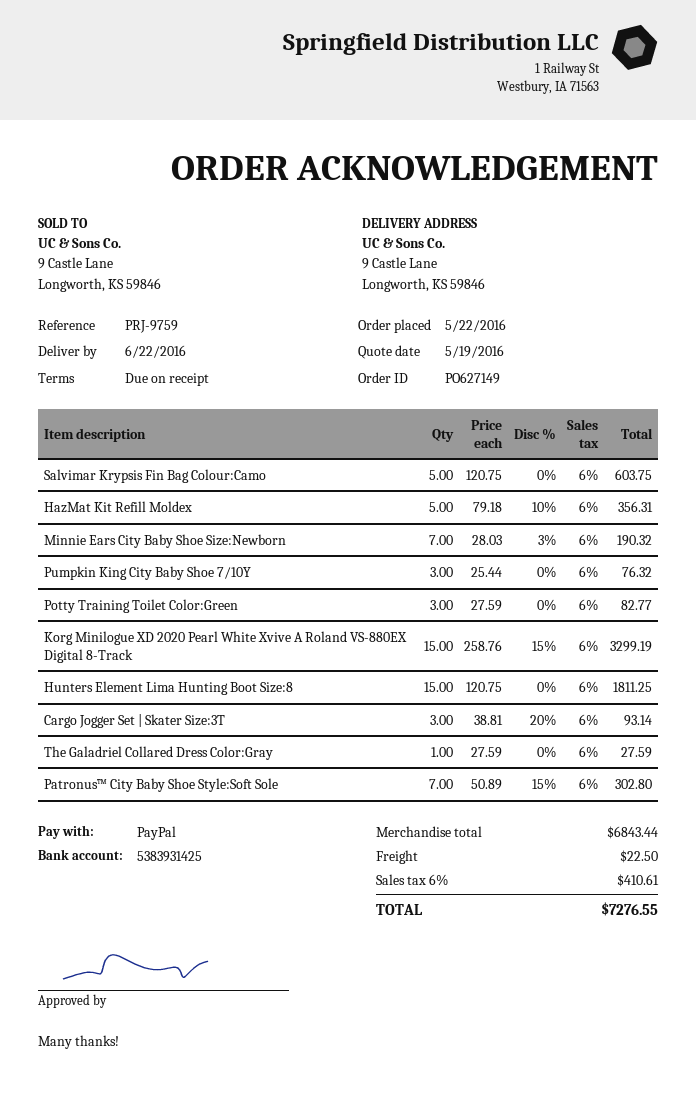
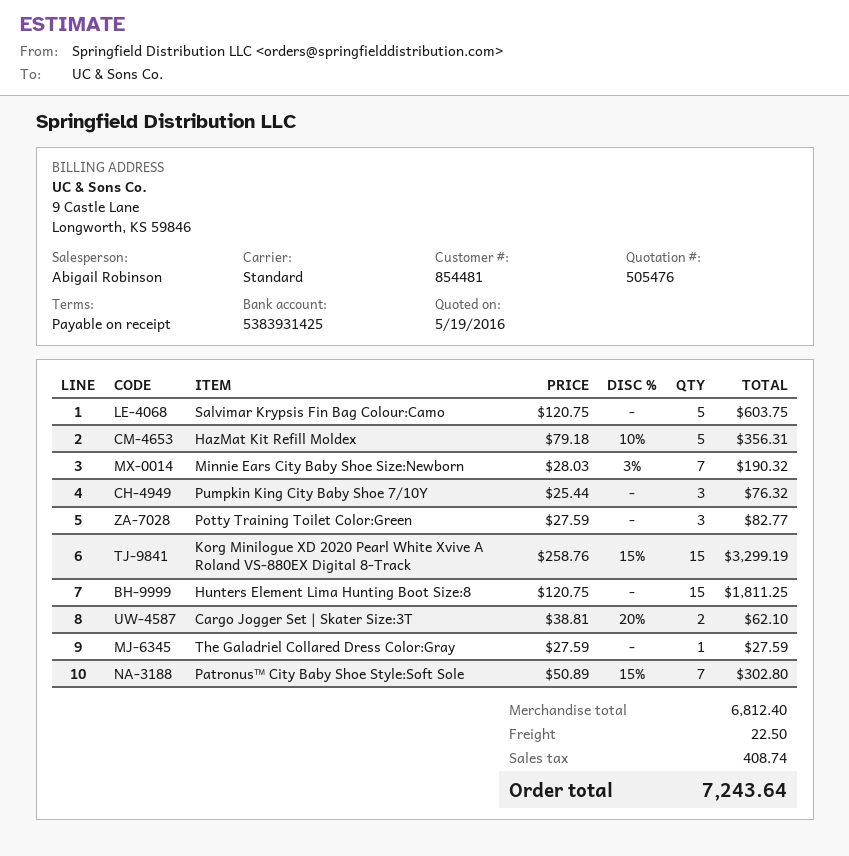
Cargo Jogger Set | Skater Size:3T: 3 x 38.81 - 20% = 93.14 -> 2 x 38.81 - 20% = 62.10
subtotal: 6843.44 -> 6812.40
tax: 410.61 -> 408.74
total: 7276.55 -> 7243.64

